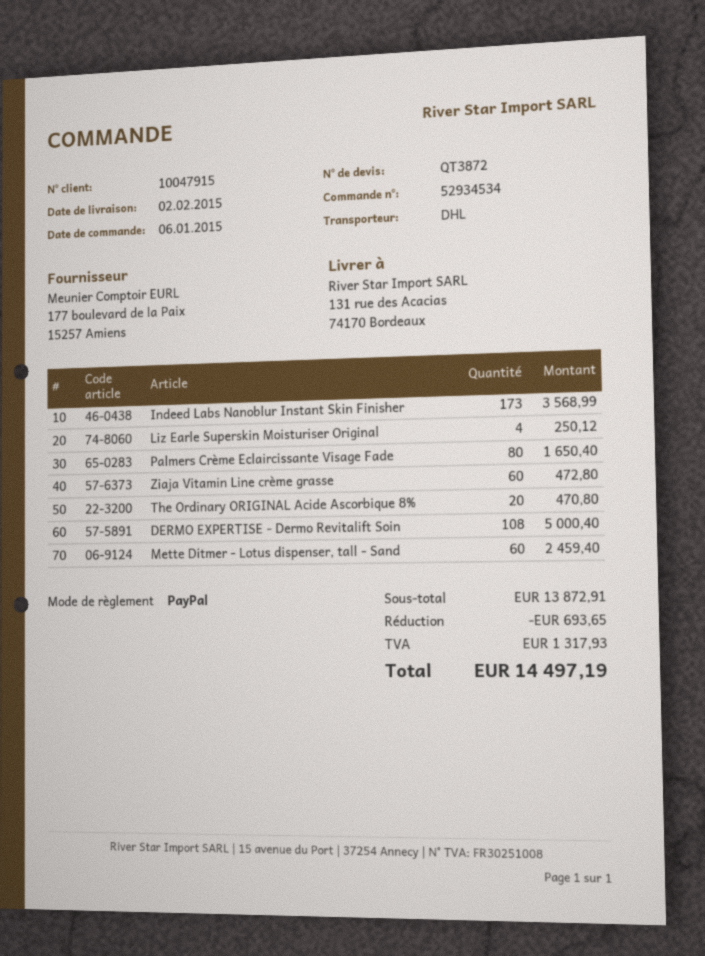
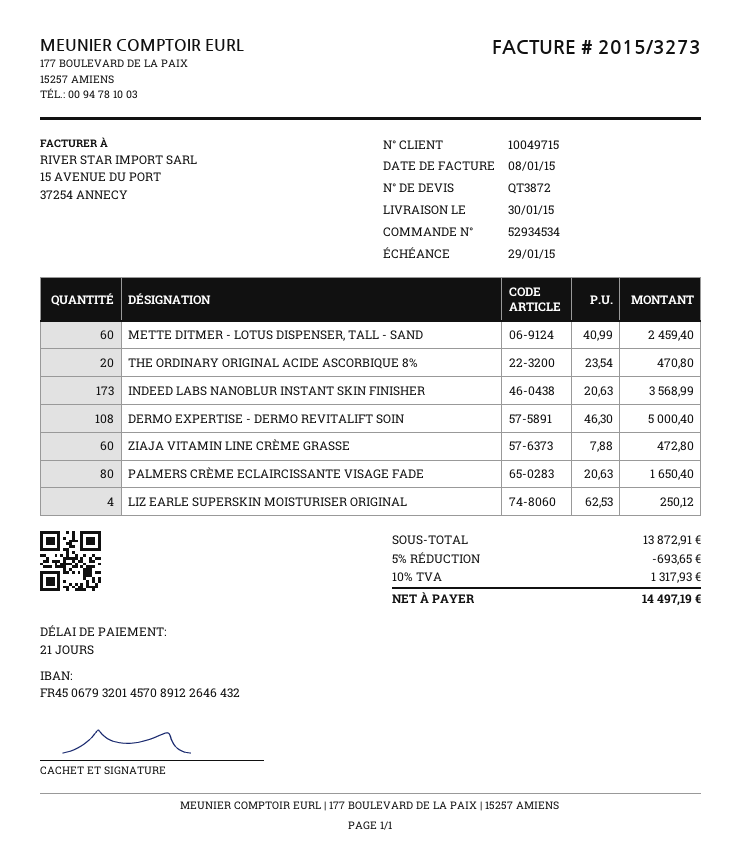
delivery date: 2015-02-02 -> 2015-01-30
customer number: 10047915 -> 10049715

